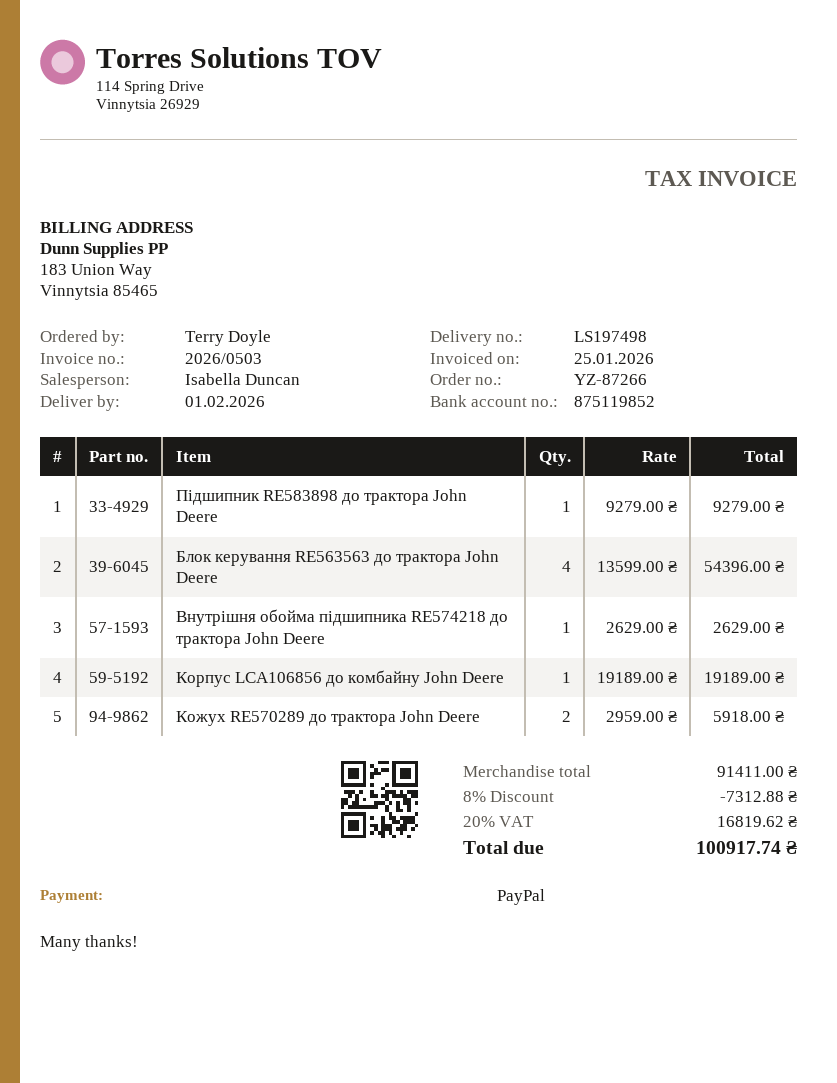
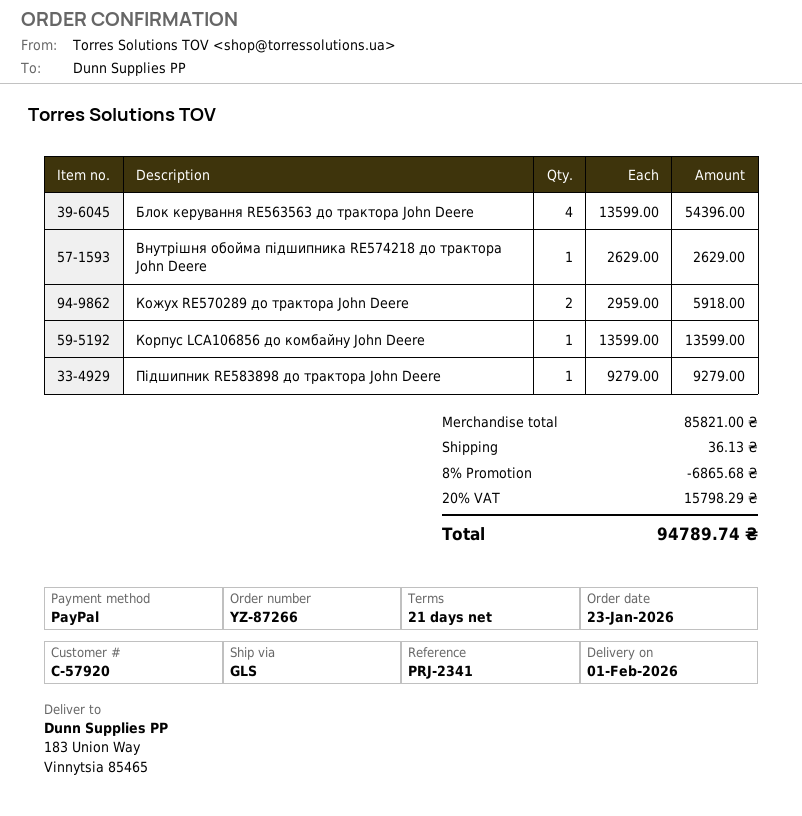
Корпус LCA106856 до комбайну John Deere: 1 x 19189.00 = 19189.00 -> 1 x 13599.00 = 13599.00
subtotal: 91411.00 -> 85821.00
discount: 8% = 7312.88 -> 8% = 6865.68
shipping: none -> 36.13
tax: 20% = 16819.62 -> 20% = 15798.29
total: 100917.74 -> 94789.74

